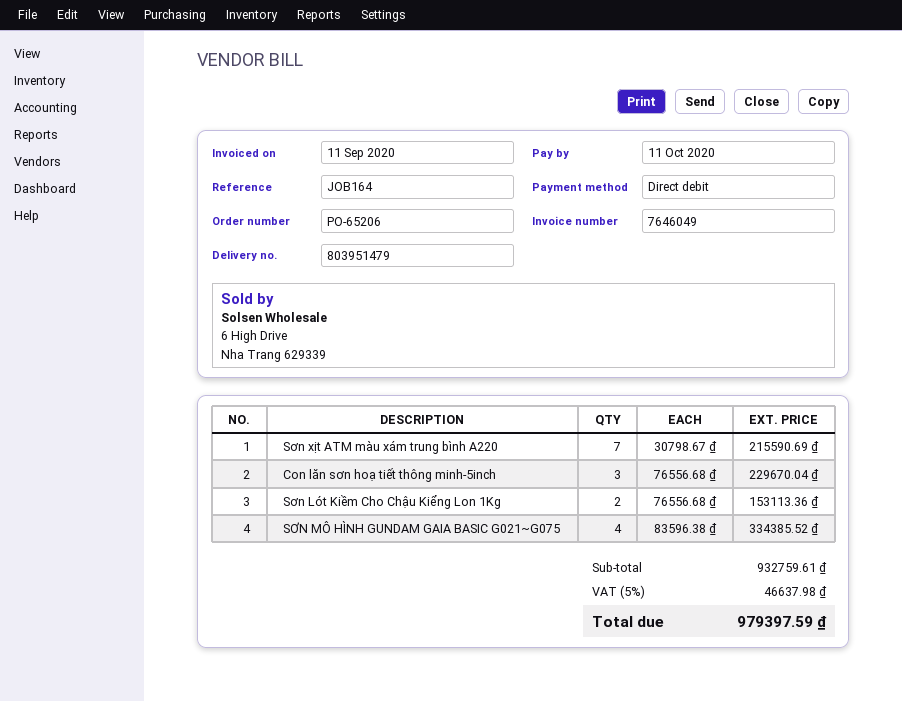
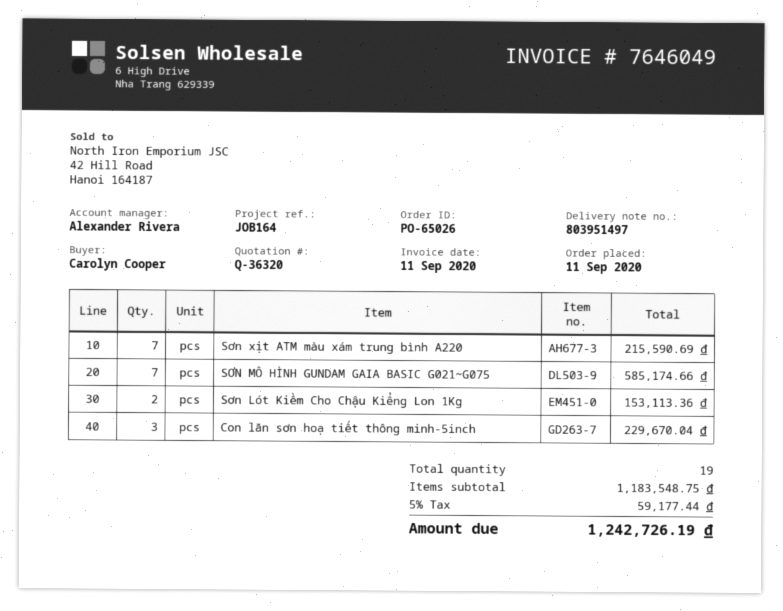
order number: PO-65206 -> PO-65026
delivery note number: 803951479 -> 803951497
SƠN MÔ HÌNH GUNDAM GAIA BASIC G021~G075: 4 for 334385.52 -> 7 for 585174.66
subtotal: 932759.61 -> 1183548.75
tax: 5% = 46637.98 -> 5% = 59177.44
total: 979397.59 -> 1242726.19

